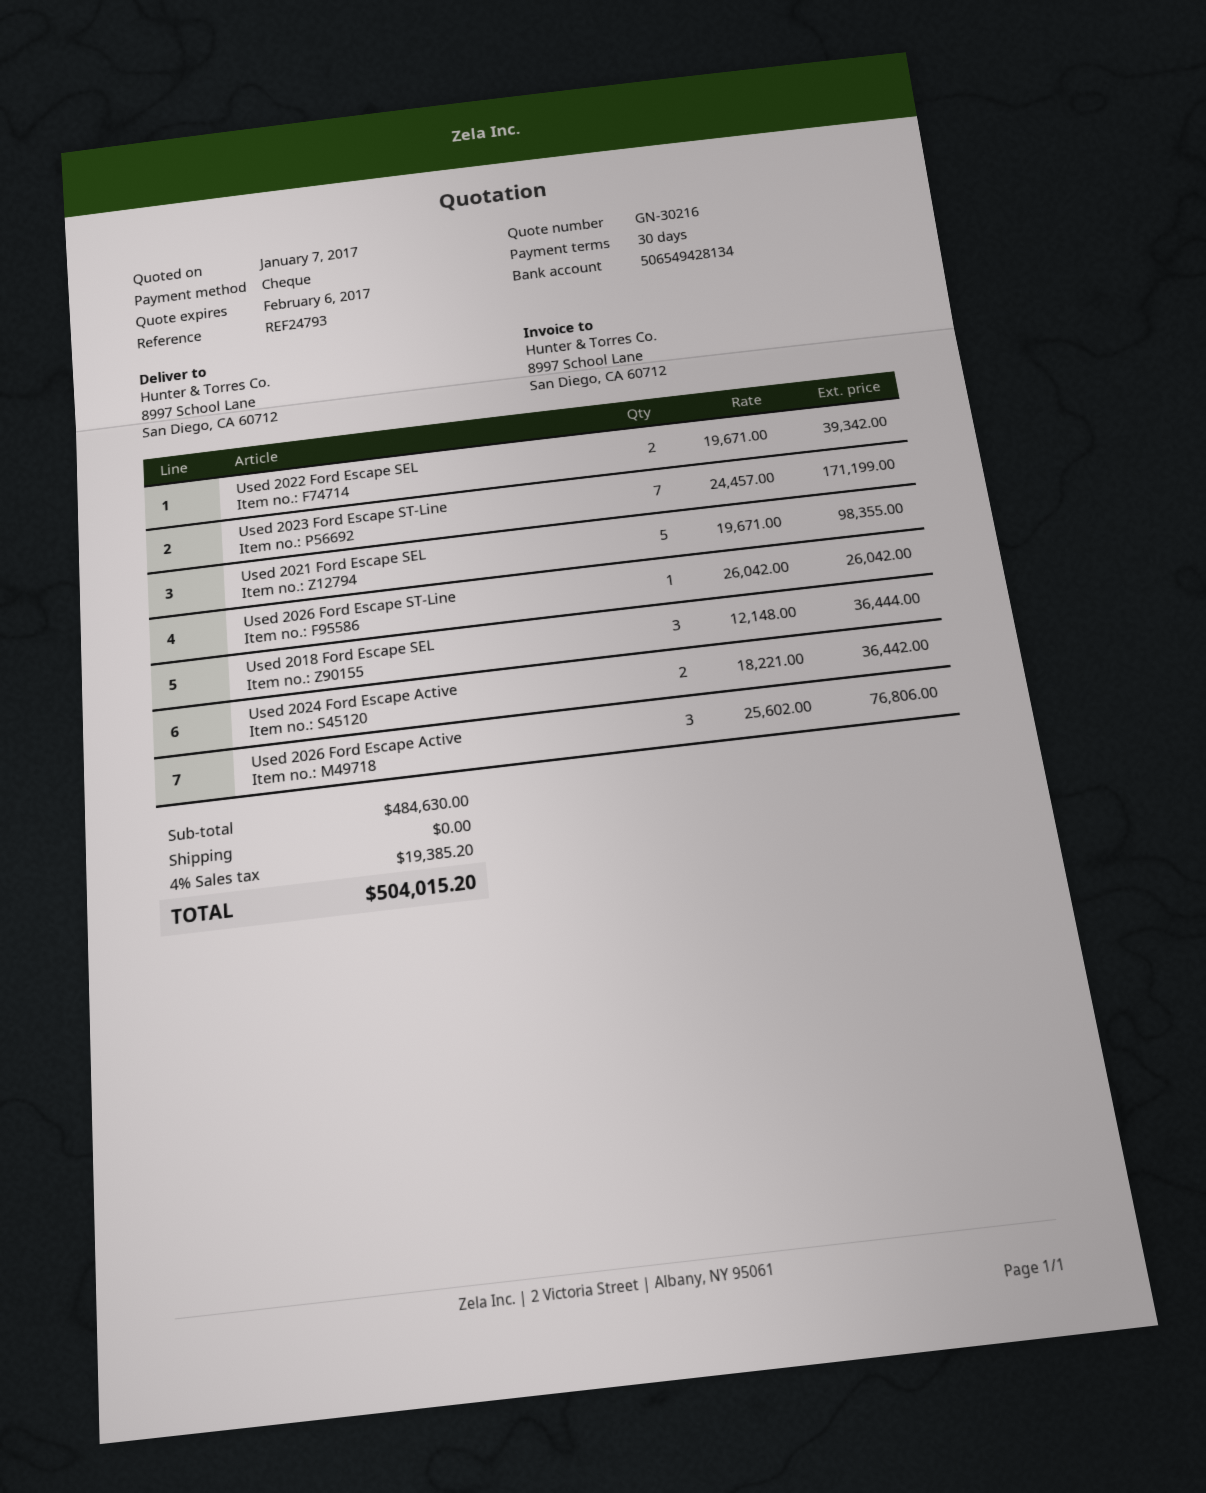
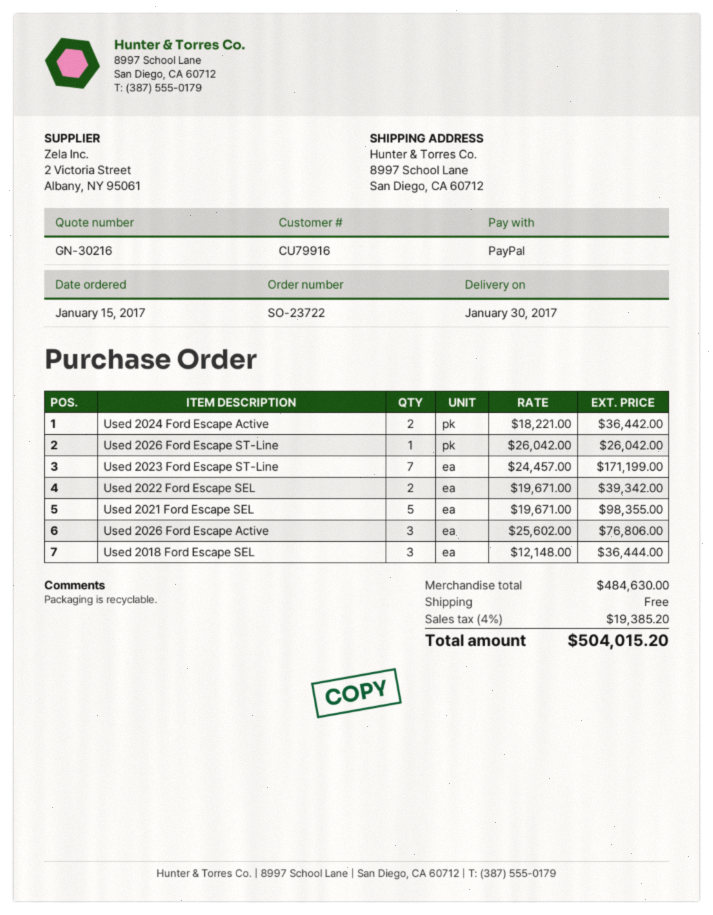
payment method: cheque -> PayPal

